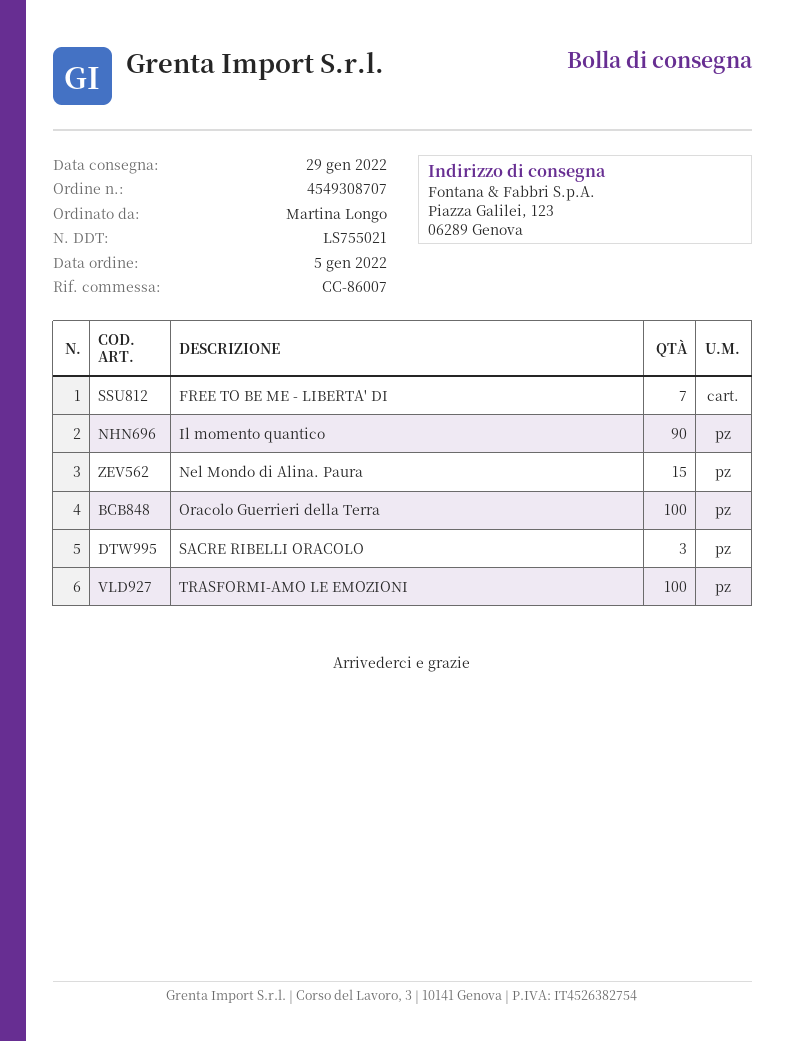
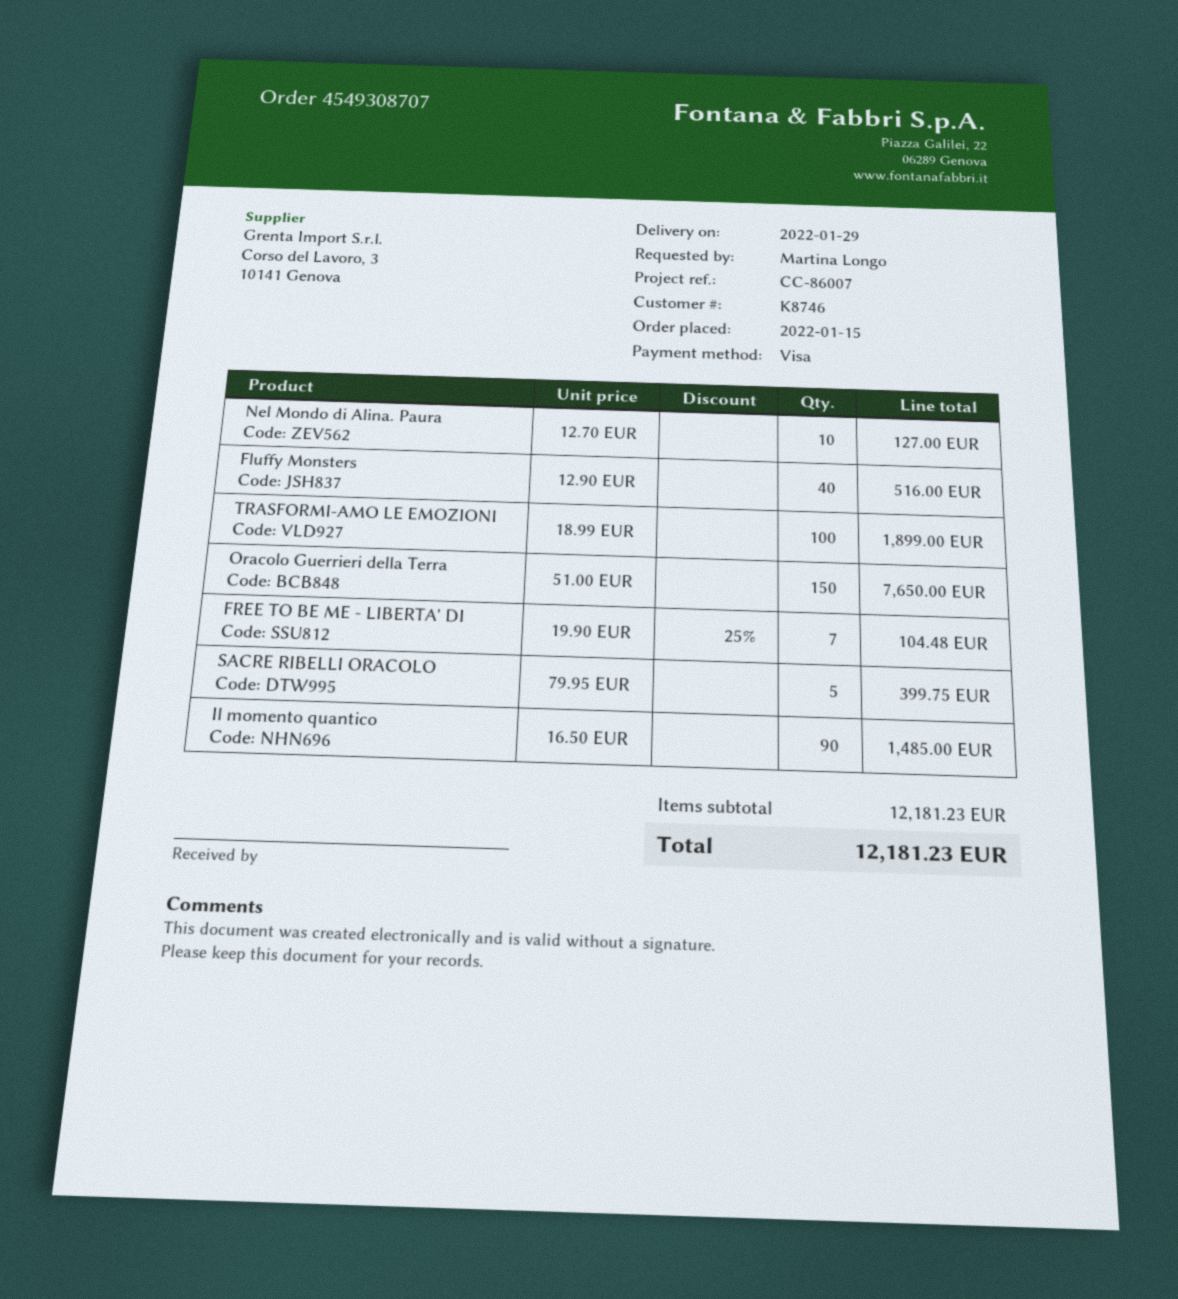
order date: 2022-01-05 -> 2022-01-15
Nel Mondo di Alina. Paura: 15 -> 10
Oracolo Guerrieri della Terra: 100 -> 150
SACRE RIBELLI ORACOLO: 3 -> 5
Fluffy Monsters: none -> 40

